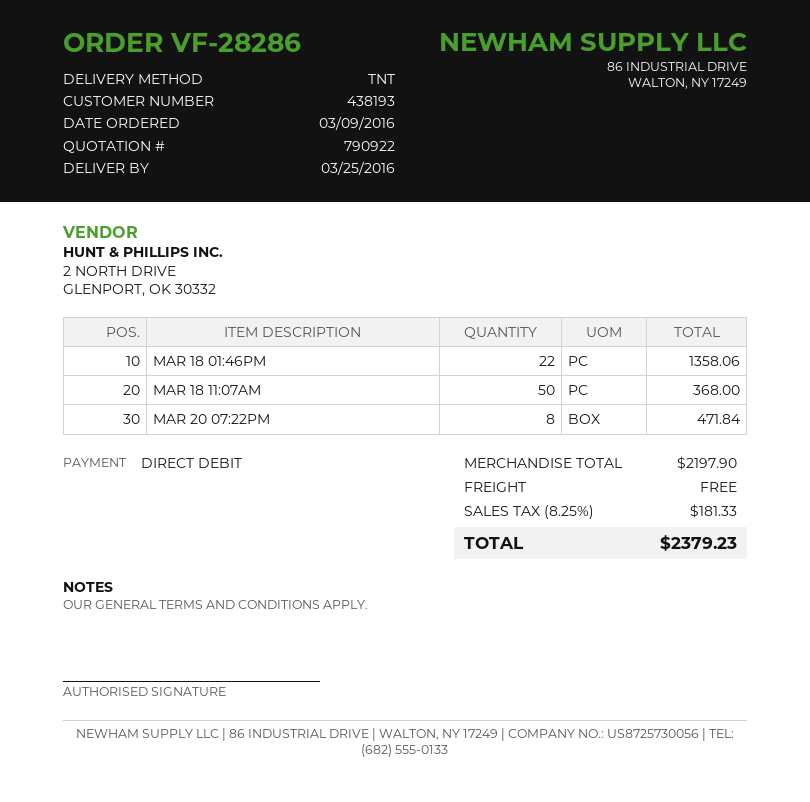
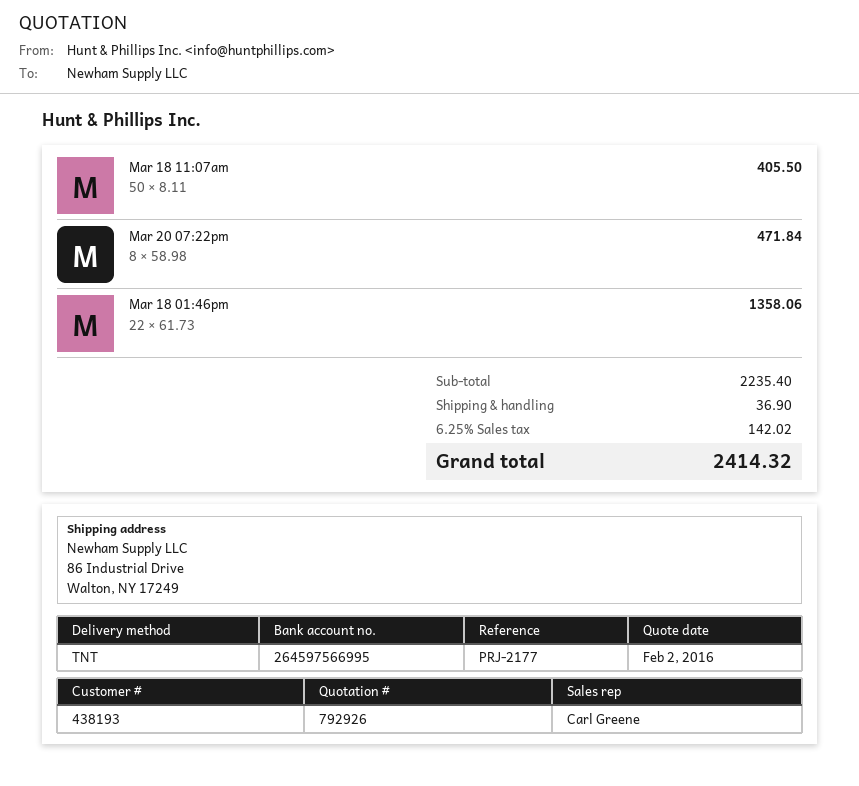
quote number: 790922 -> 792926
MAR 18 11:07AM: 50 for 368.00 -> 50 for 405.50
subtotal: 2197.90 -> 2235.40
shipping: 0.00 -> 36.90
tax: 8.25% = 181.33 -> 6.25% = 142.02
total: 2379.23 -> 2414.32

